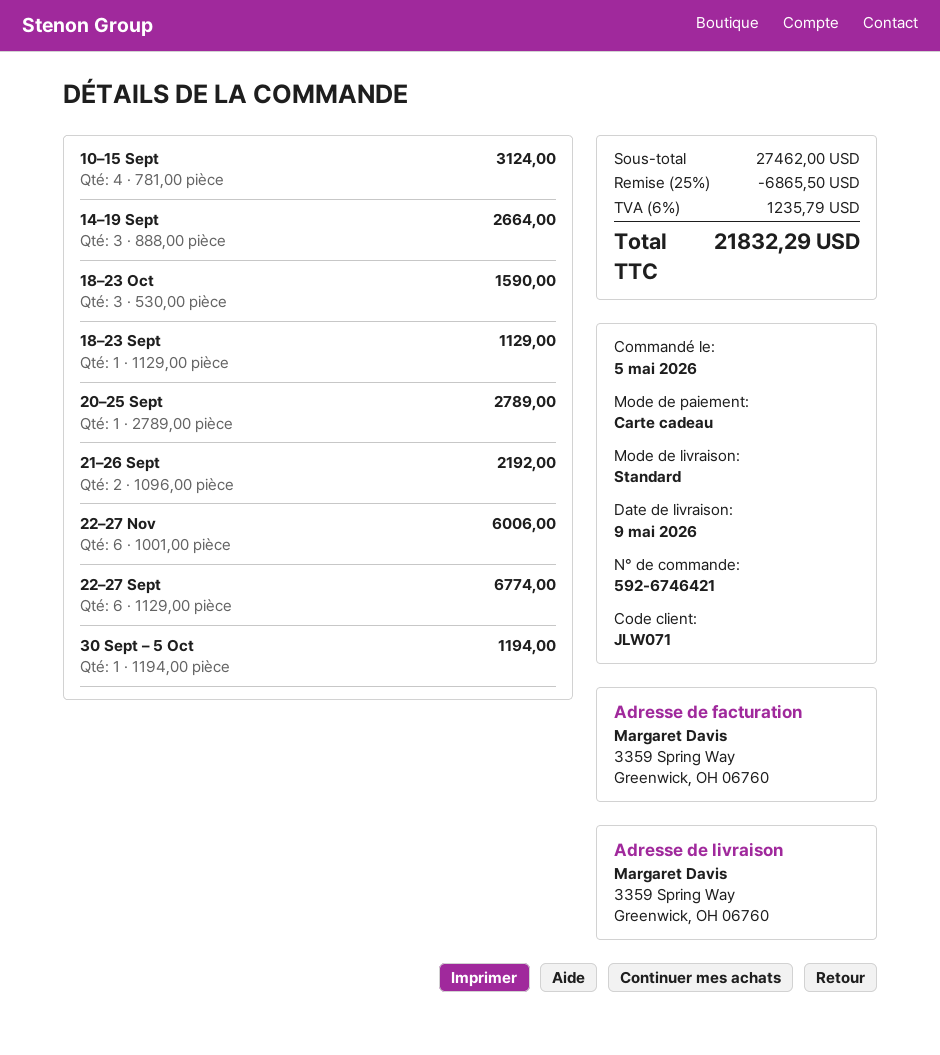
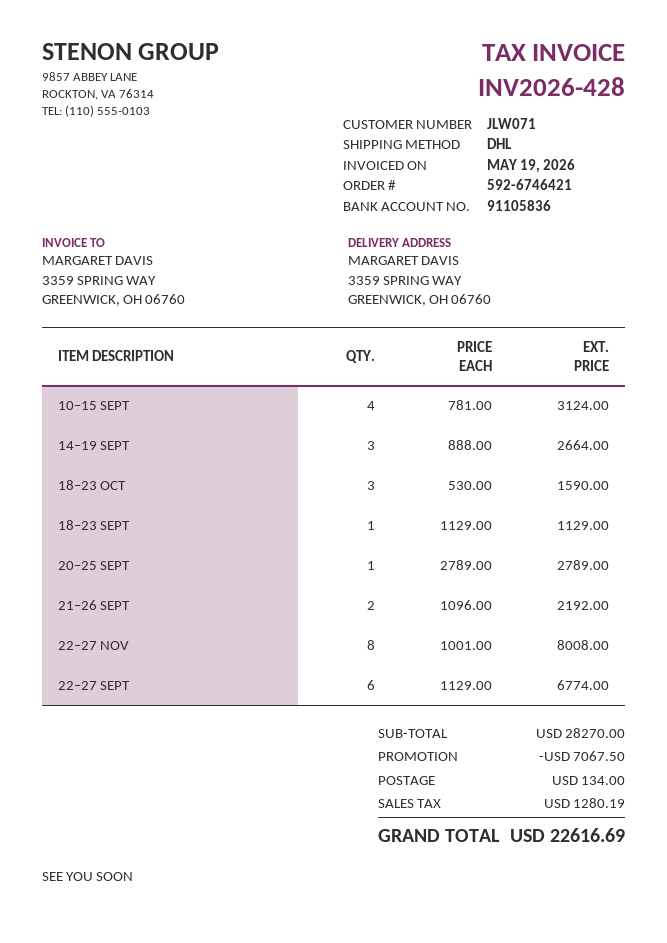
shipping method: standard -> DHL
22–27 Nov: 6 x 1001.00 = 6006.00 -> 8 x 1001.00 = 8008.00
30 Sept – 5 Oct: 1 x 1194.00 = 1194.00 -> none
subtotal: 27462.00 -> 28270.00
discount: 6865.50 -> 7067.50
shipping: none -> 134.00
tax: 1235.79 -> 1280.19
total: 21832.29 -> 22616.69

